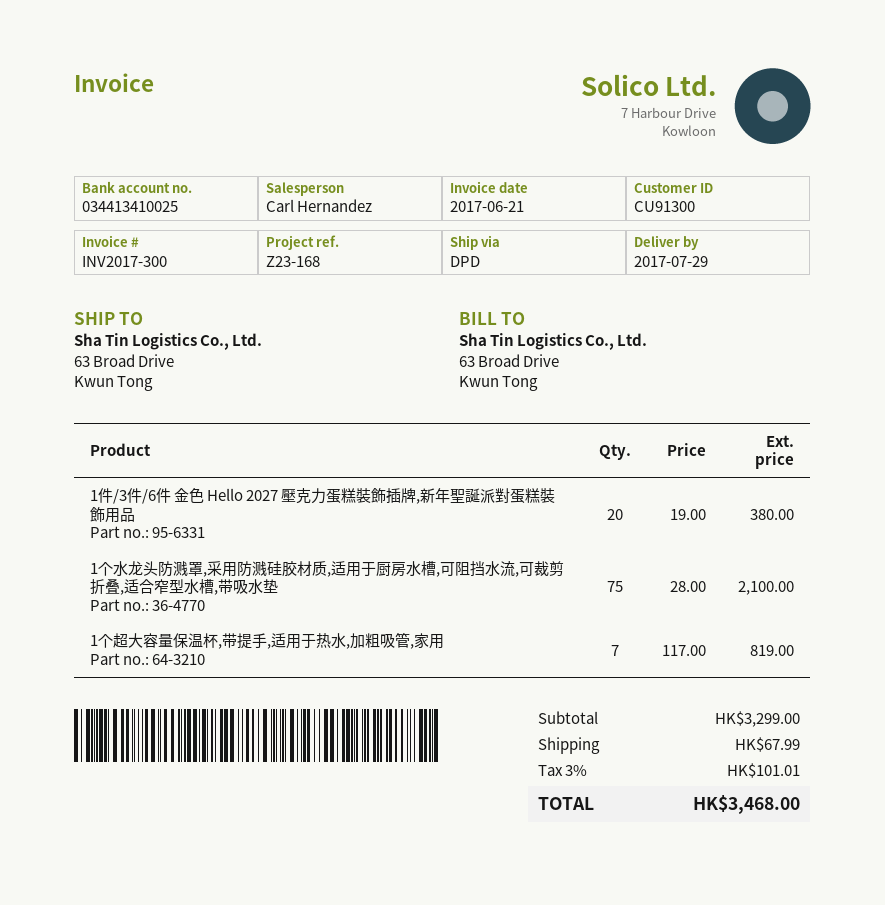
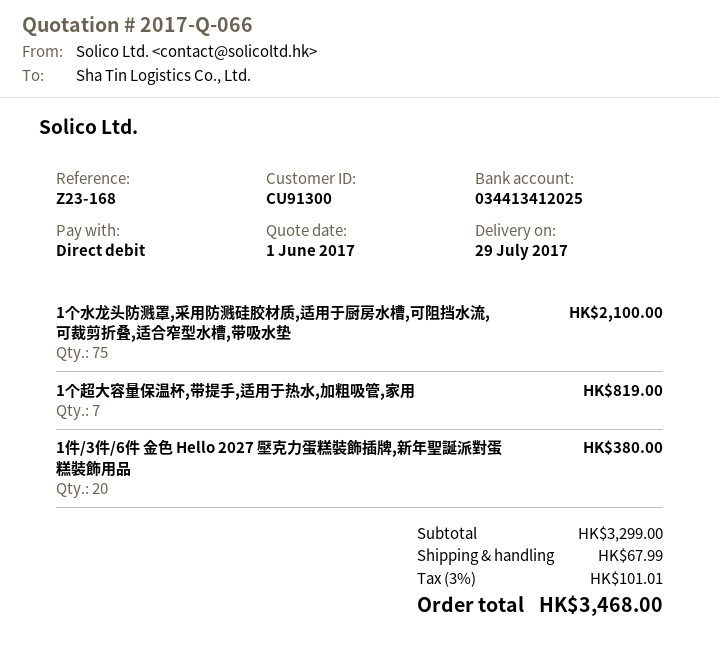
bank account: 034413410025 -> 034413412025

